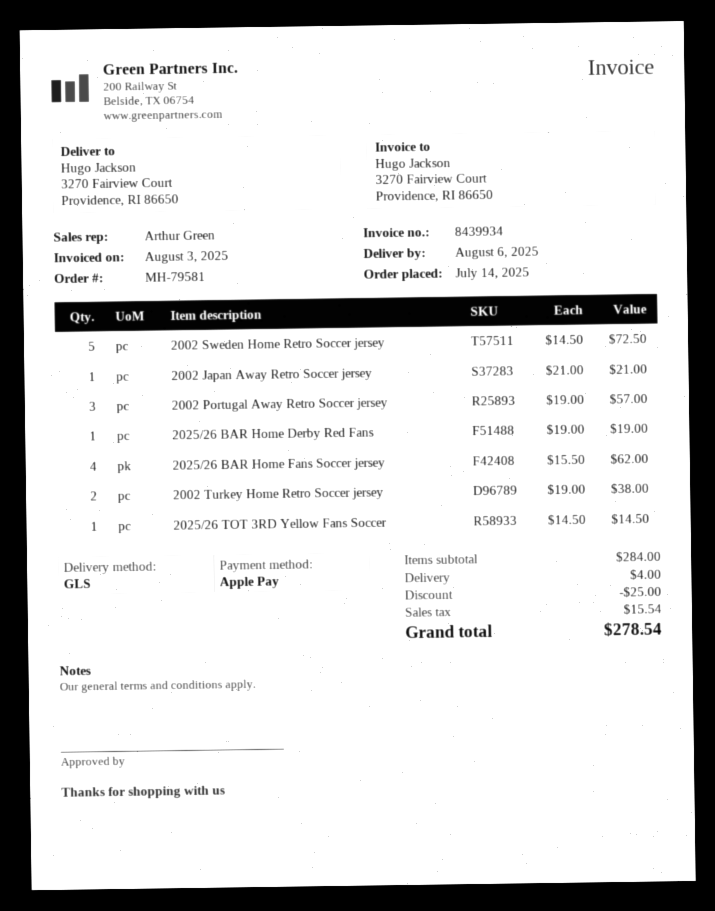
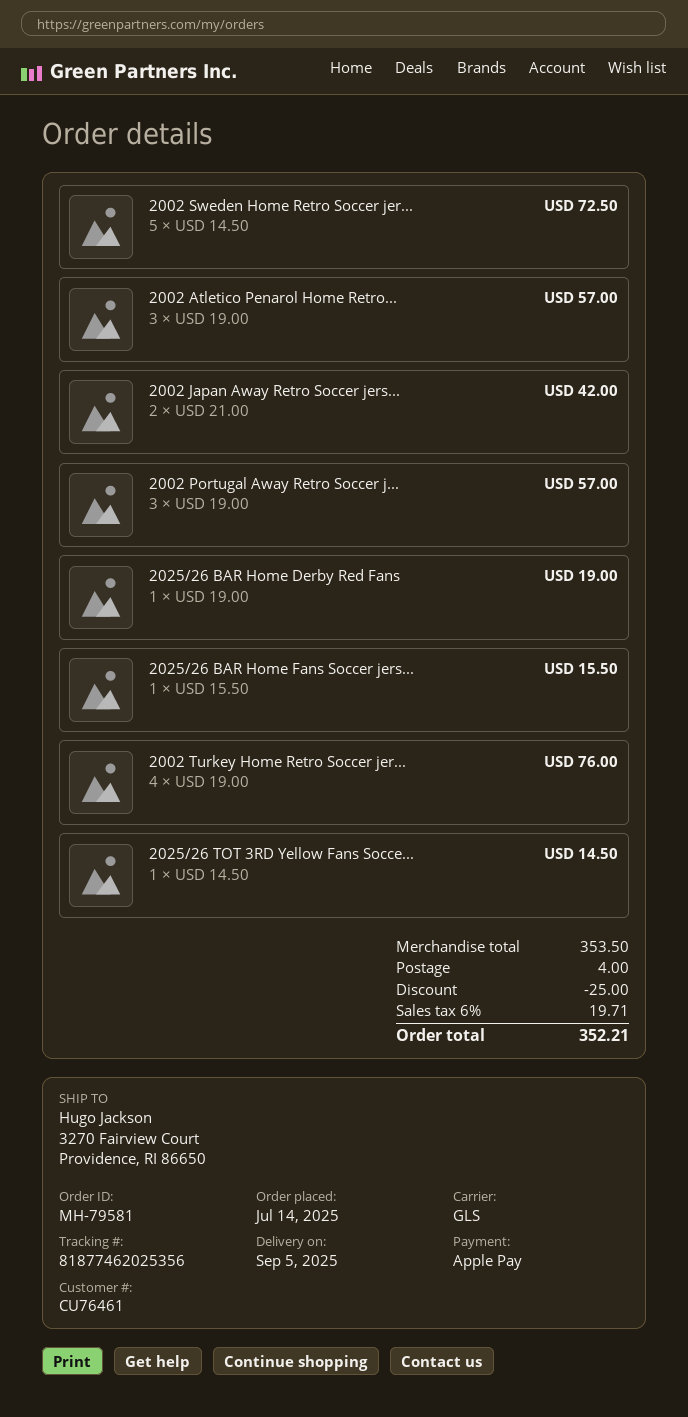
delivery date: 2025-08-06 -> 2025-09-05
2002 Japan Away Retro Soccer jersey: 1 x 21.00 = 21.00 -> 2 x 21.00 = 42.00
2025/26 BAR Home Fans Soccer jersey: 4 x 15.50 = 62.00 -> 1 x 15.50 = 15.50
2002 Turkey Home Retro Soccer jersey: 2 x 19.00 = 38.00 -> 4 x 19.00 = 76.00
2002 Atletico Penarol Home Retro...: none -> 3 x 19.00 = 57.00
subtotal: 284.00 -> 353.50
tax: 15.54 -> 19.71
total: 278.54 -> 352.21

